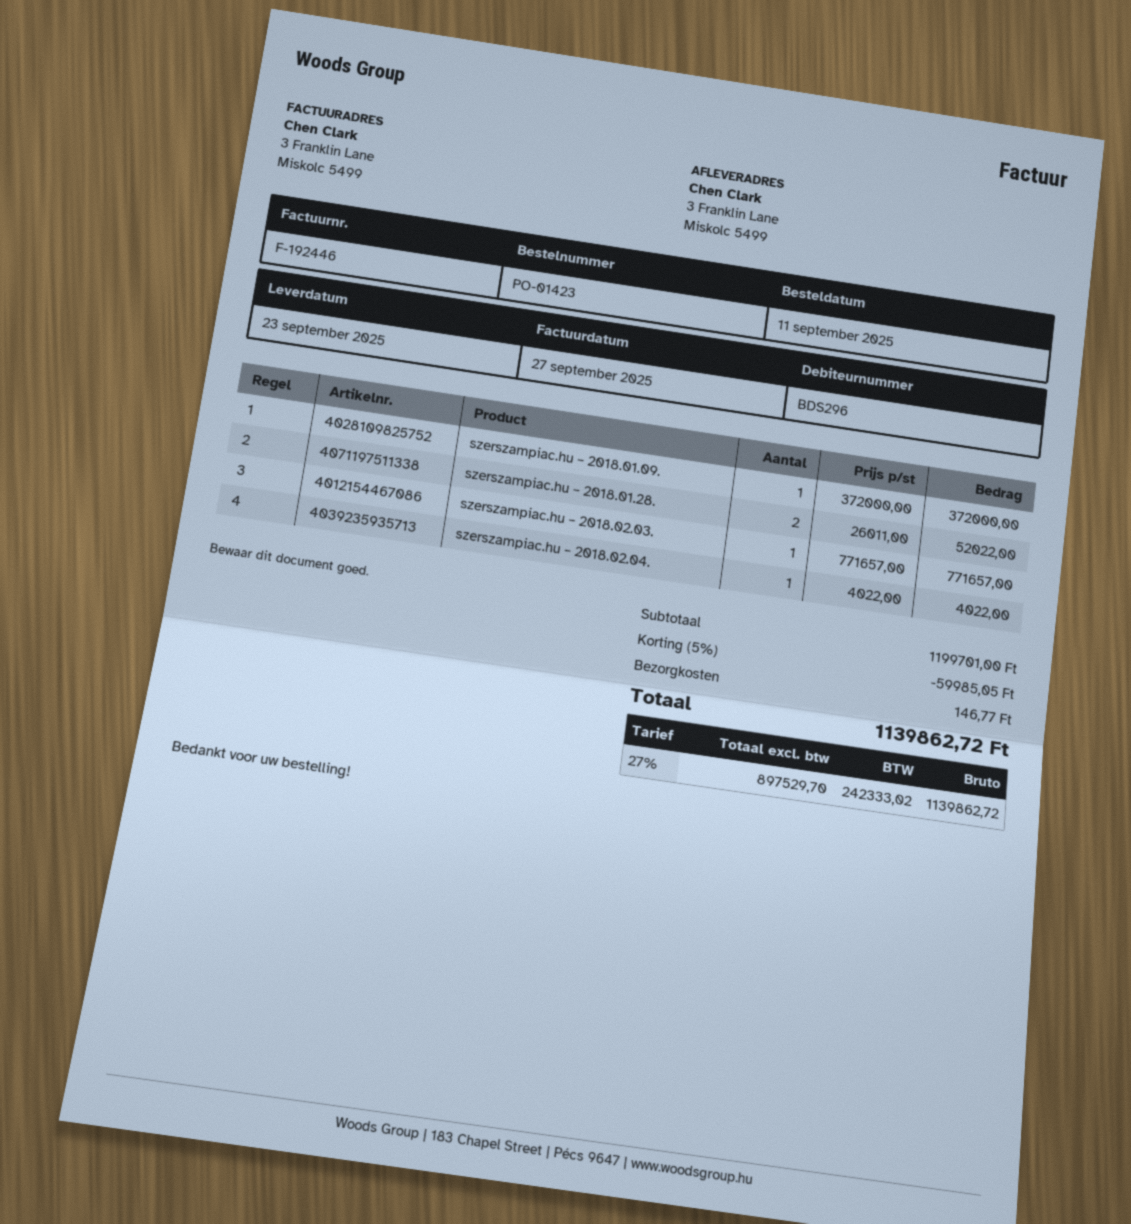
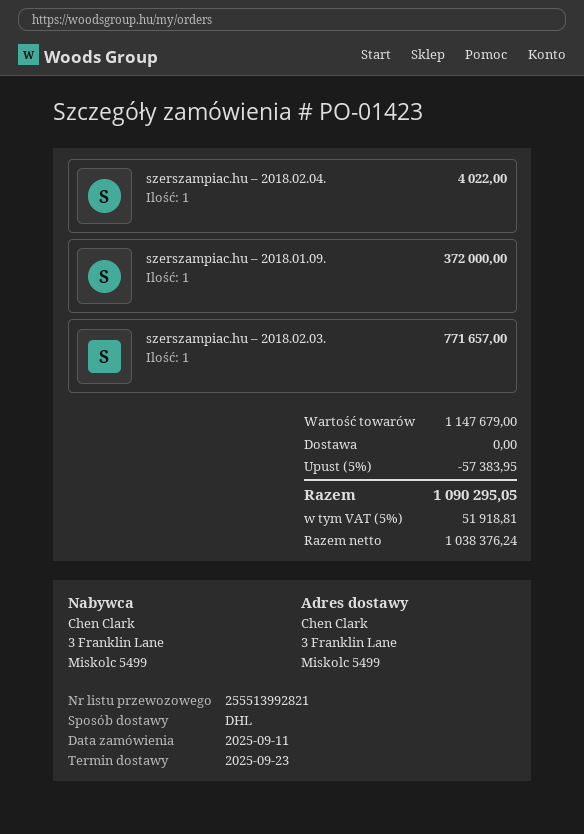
szerszampiac.hu – 2018.01.28.: 2 for 52022.00 -> none
subtotal: 1199701.00 -> 1147679.00
discount: 5% = 59985.05 -> 5% = 57383.95
shipping: 146.77 -> 0.00
net: 897529.70 -> 1038376.24
tax: 27% = 242333.02 -> 5% = 51918.81
total: 1139862.72 -> 1090295.05

